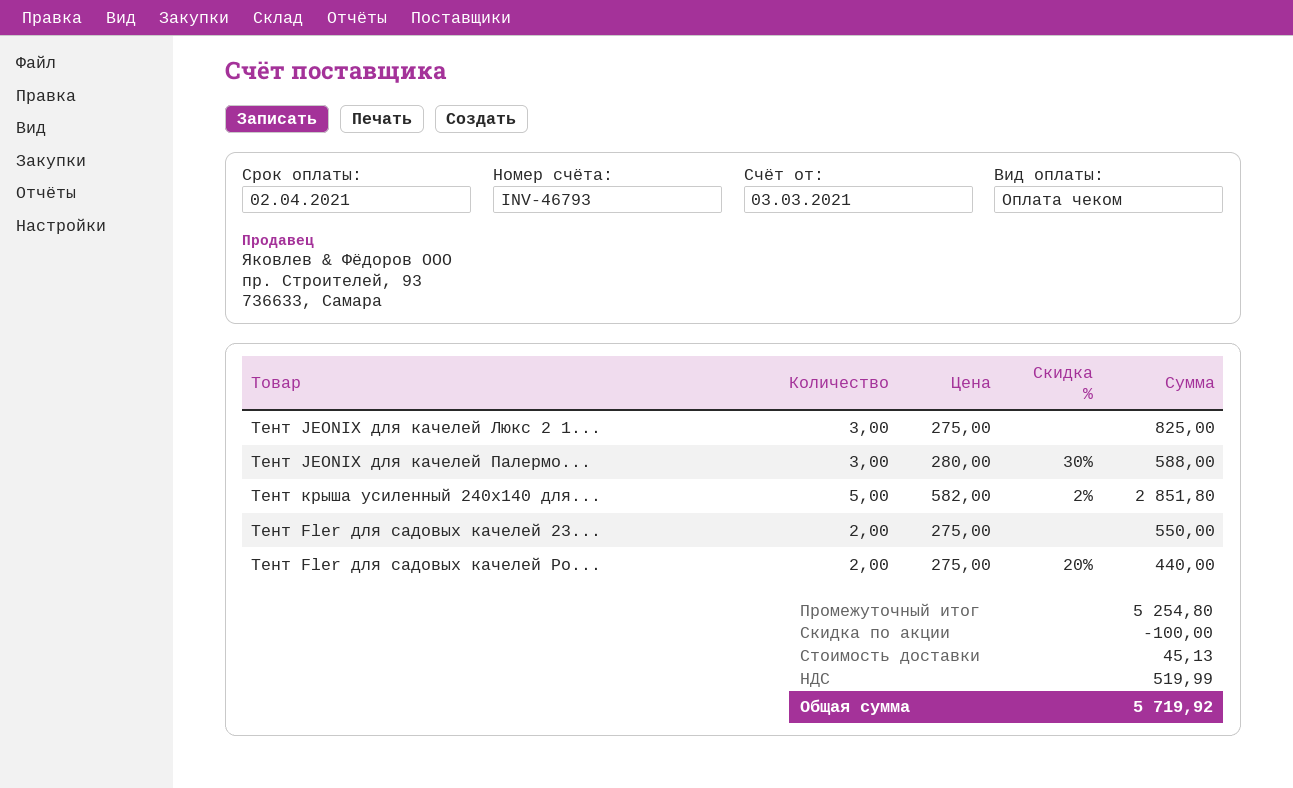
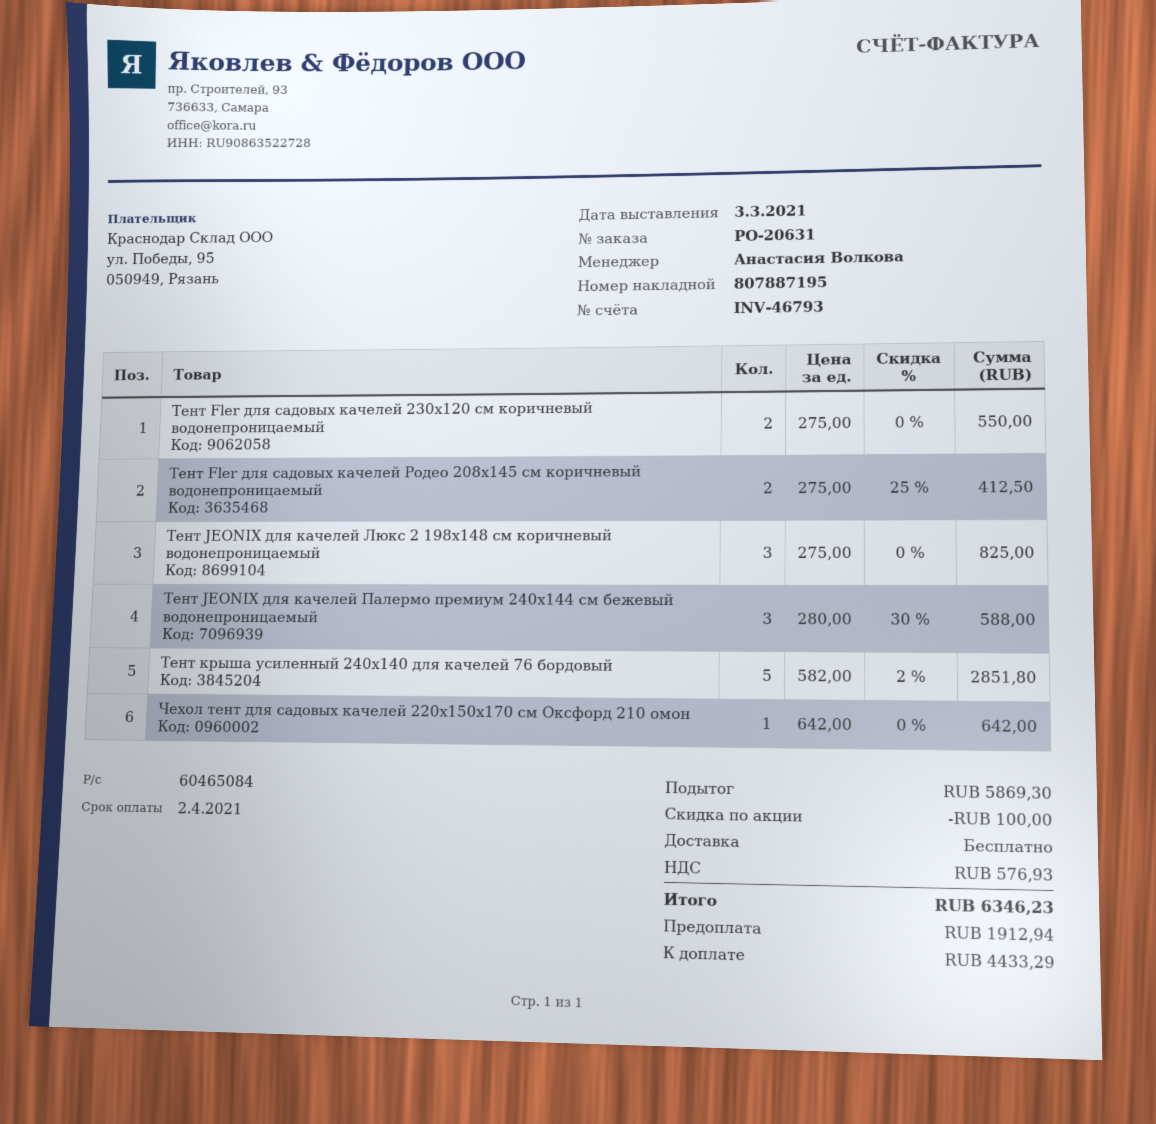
Тент Fler для садовых качелей Ро...: 2 x 275.00 - 20% = 440.00 -> 2 x 275.00 - 25% = 412.50
Чехол тент для садовых качелей 220х150х170 см Оксфорд 210 омон: none -> 1 x 642.00 = 642.00
subtotal: 5254.80 -> 5869.30
shipping: 45.13 -> 0.00
tax: 519.99 -> 576.93
total: 5719.92 -> 6346.23

